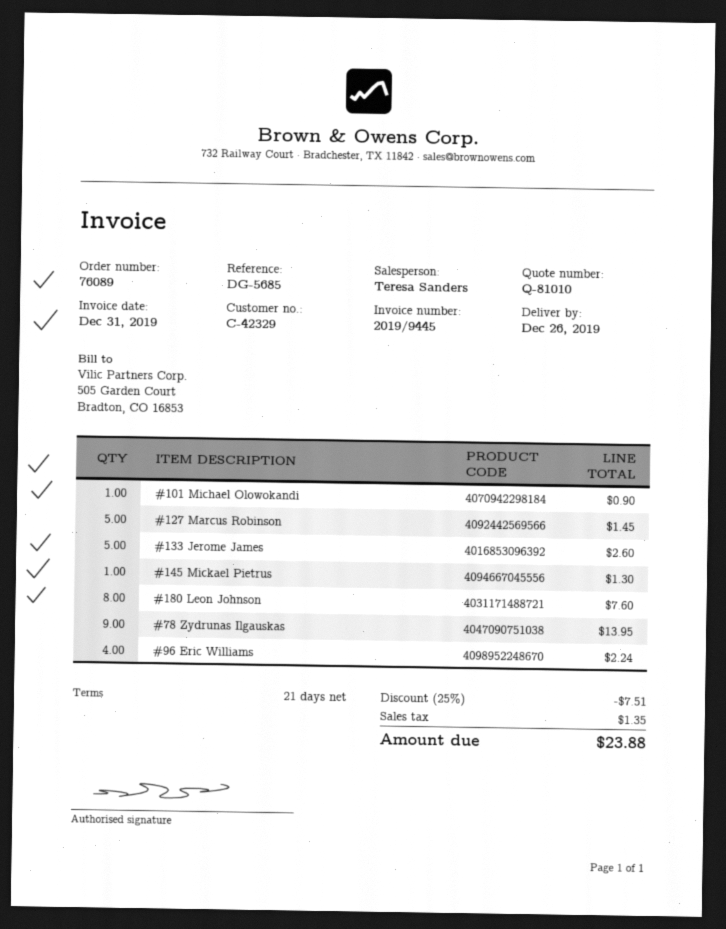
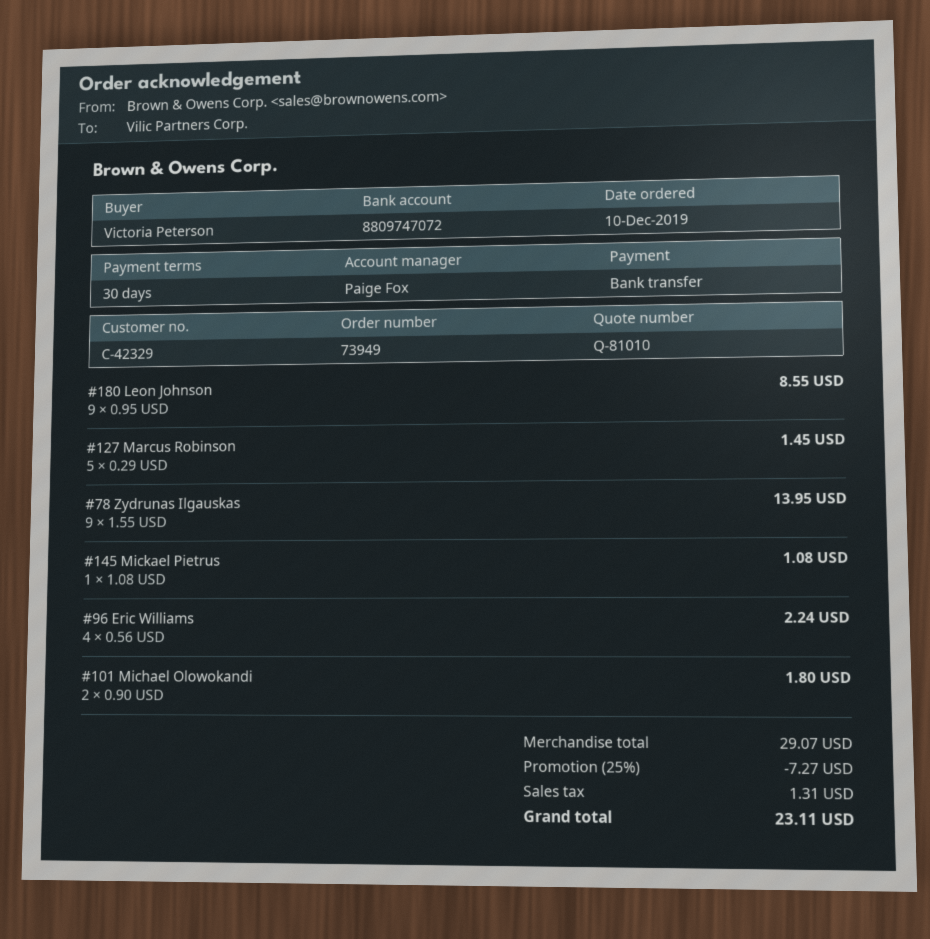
order number: 76089 -> 73949
payment terms: 21 days -> 30 days
sales rep: Teresa Sanders -> Paige Fox
#101 Michael Olowokandi: 1 for 0.90 -> 2 for 1.80
#133 Jerome James: 5 for 2.60 -> none
#145 Mickael Pietrus: 1 for 1.30 -> 1 for 1.08
#180 Leon Johnson: 8 for 7.60 -> 9 for 8.55
discount: 25% = 7.51 -> 25% = 7.27
tax: 1.35 -> 1.31
total: 23.88 -> 23.11

